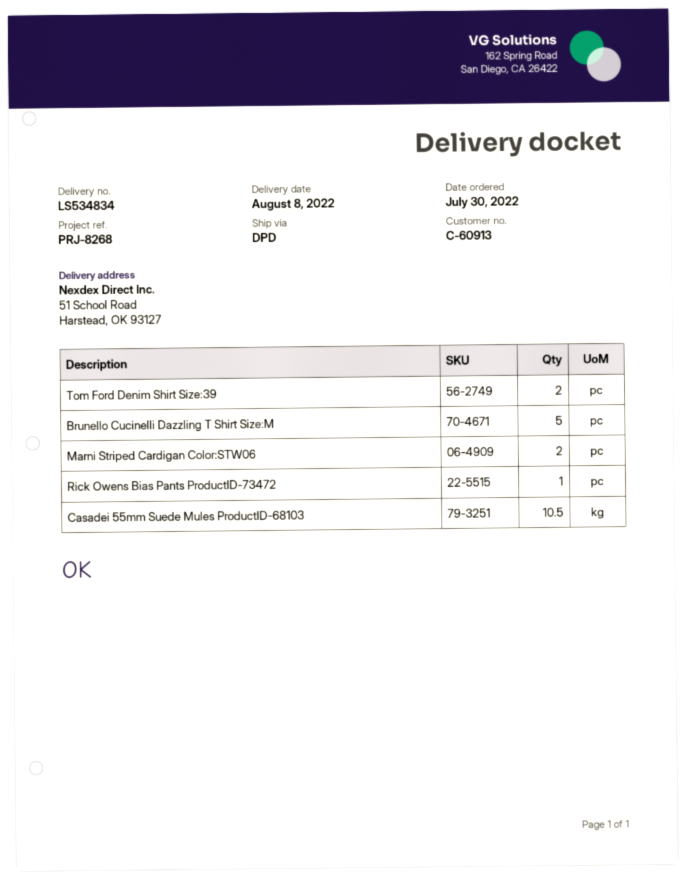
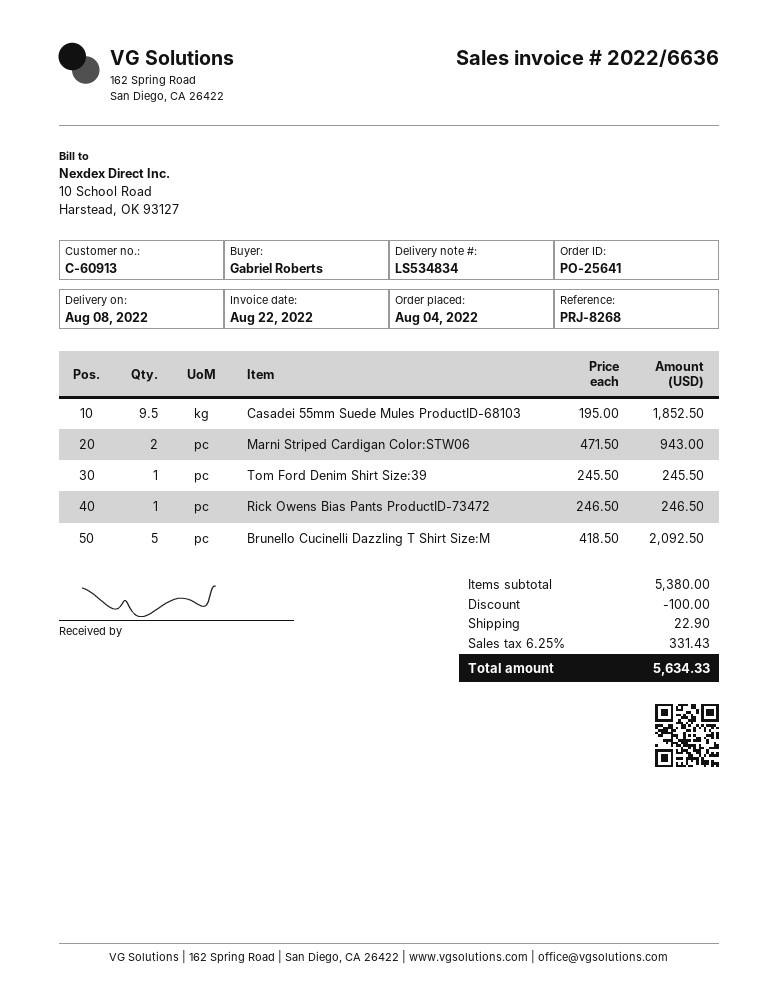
order date: 2022-07-30 -> 2022-08-04
Tom Ford Denim Shirt Size:39: 2 -> 1
Casadei 55mm Suede Mules ProductID-68103: 10.5 -> 9.5

